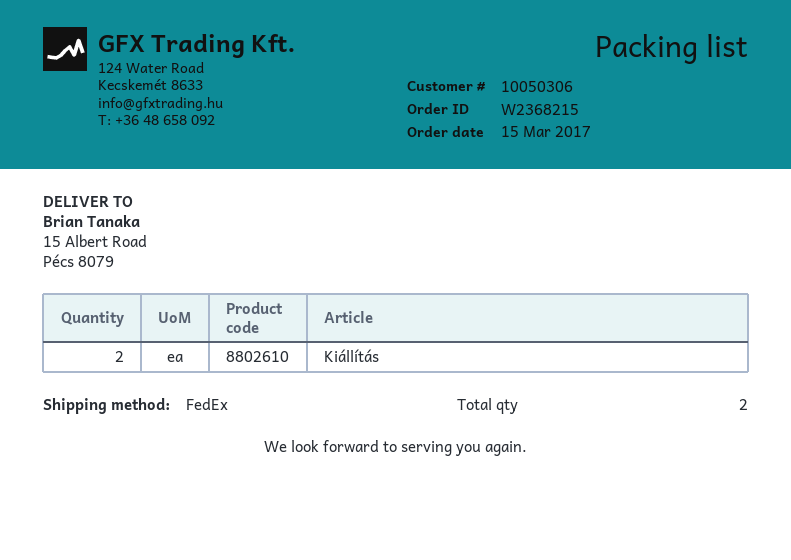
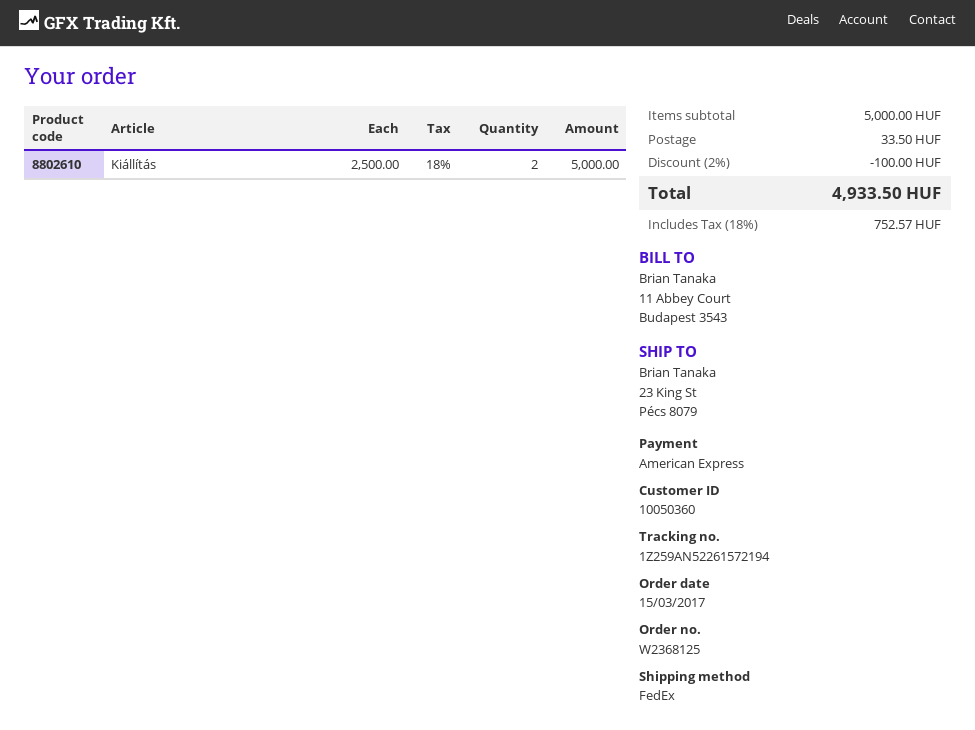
order number: W2368215 -> W2368125
customer number: 10050306 -> 10050360
ship to: 15 Albert Road, Pécs 8079 -> 23 King St, Pécs 8079

